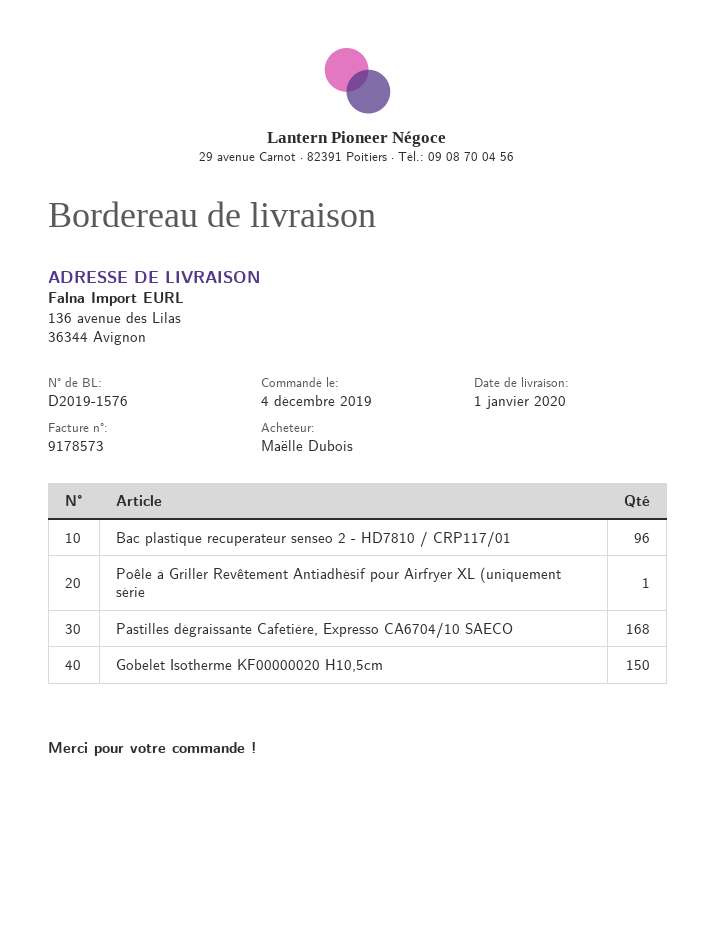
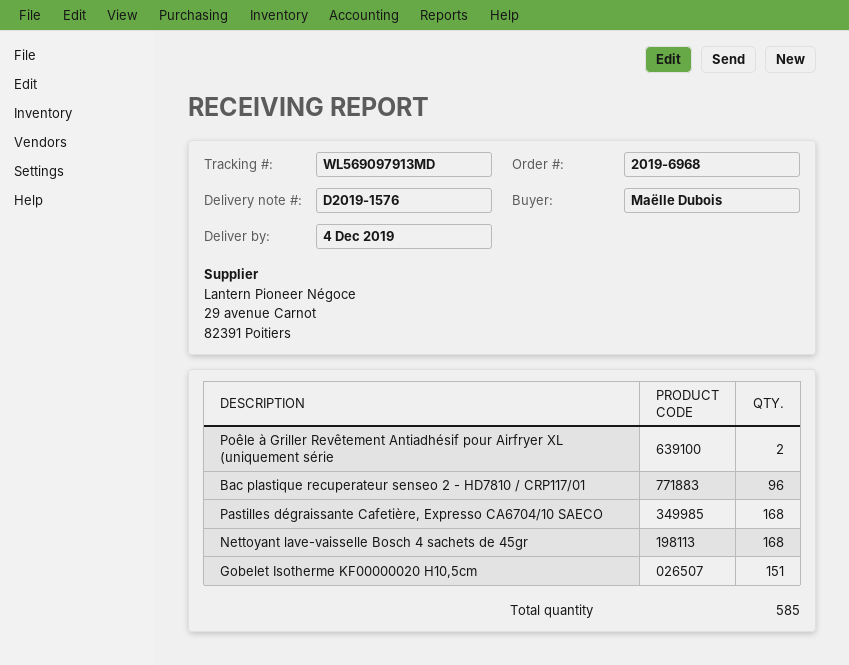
delivery date: 2020-01-01 -> 2019-12-04
Poêle à Griller Revêtement Antiadhésif pour Airfryer XL (uniquement série: 1 -> 2
Gobelet Isotherme KF00000020 H10,5cm: 150 -> 151
Nettoyant lave-vaisselle Bosch 4 sachets de 45gr: none -> 168

